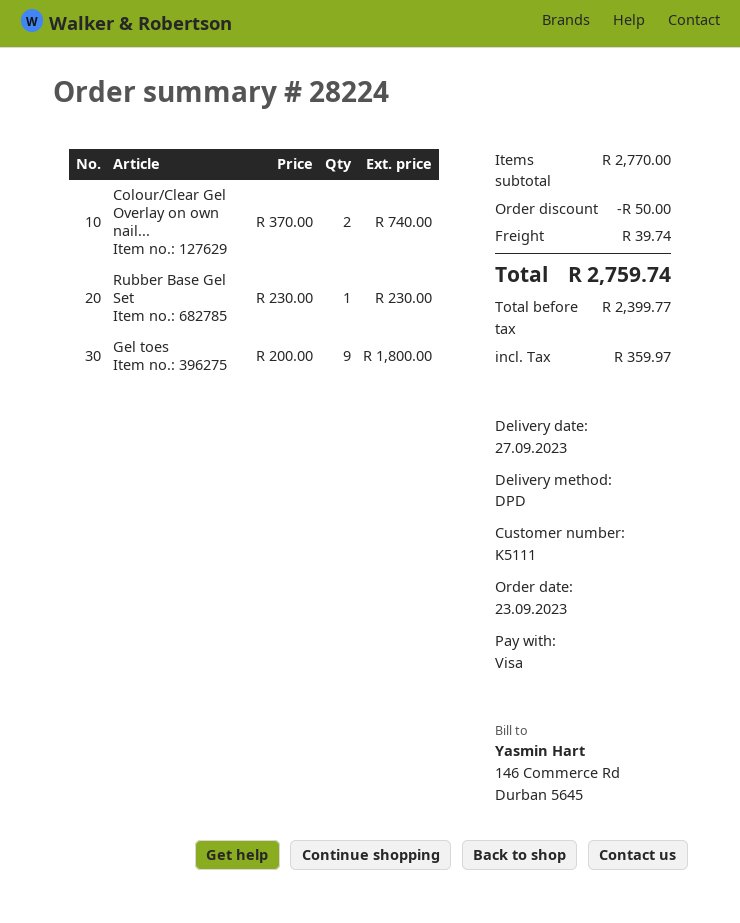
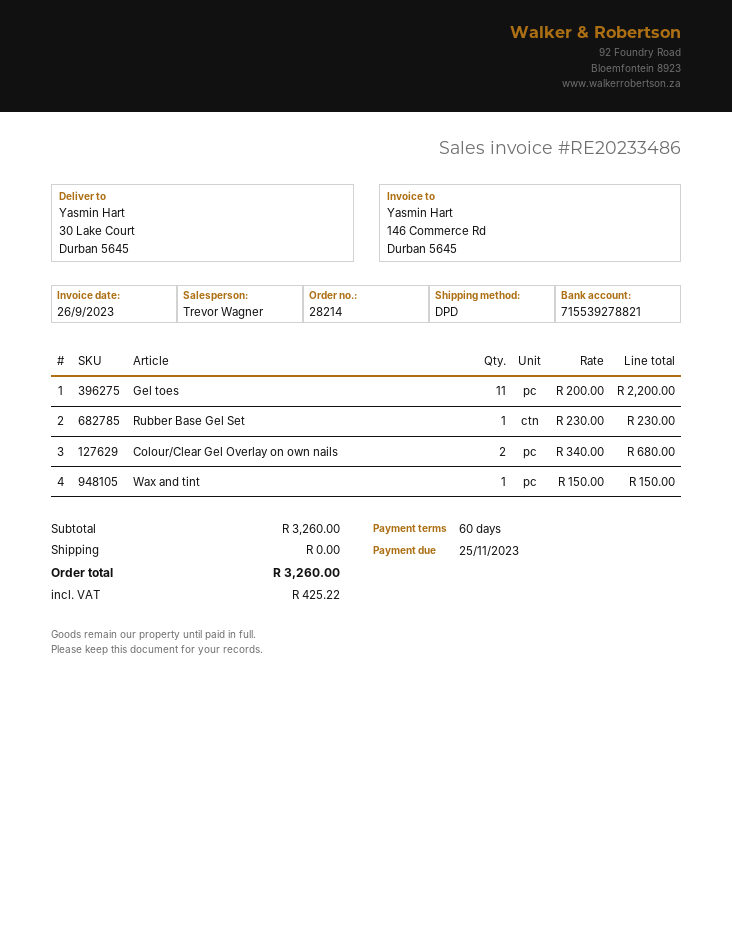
order number: 28224 -> 28214
Colour/Clear Gel Overlay on own nail...: 2 x 370.00 = 740.00 -> 2 x 340.00 = 680.00
Gel toes: 9 x 200.00 = 1800.00 -> 11 x 200.00 = 2200.00
Wax and tint: none -> 1 x 150.00 = 150.00
subtotal: 2770.00 -> 3260.00
discount: 50.00 -> none
shipping: 39.74 -> 0.00
tax: 359.97 -> 425.22
total: 2759.74 -> 3260.00

